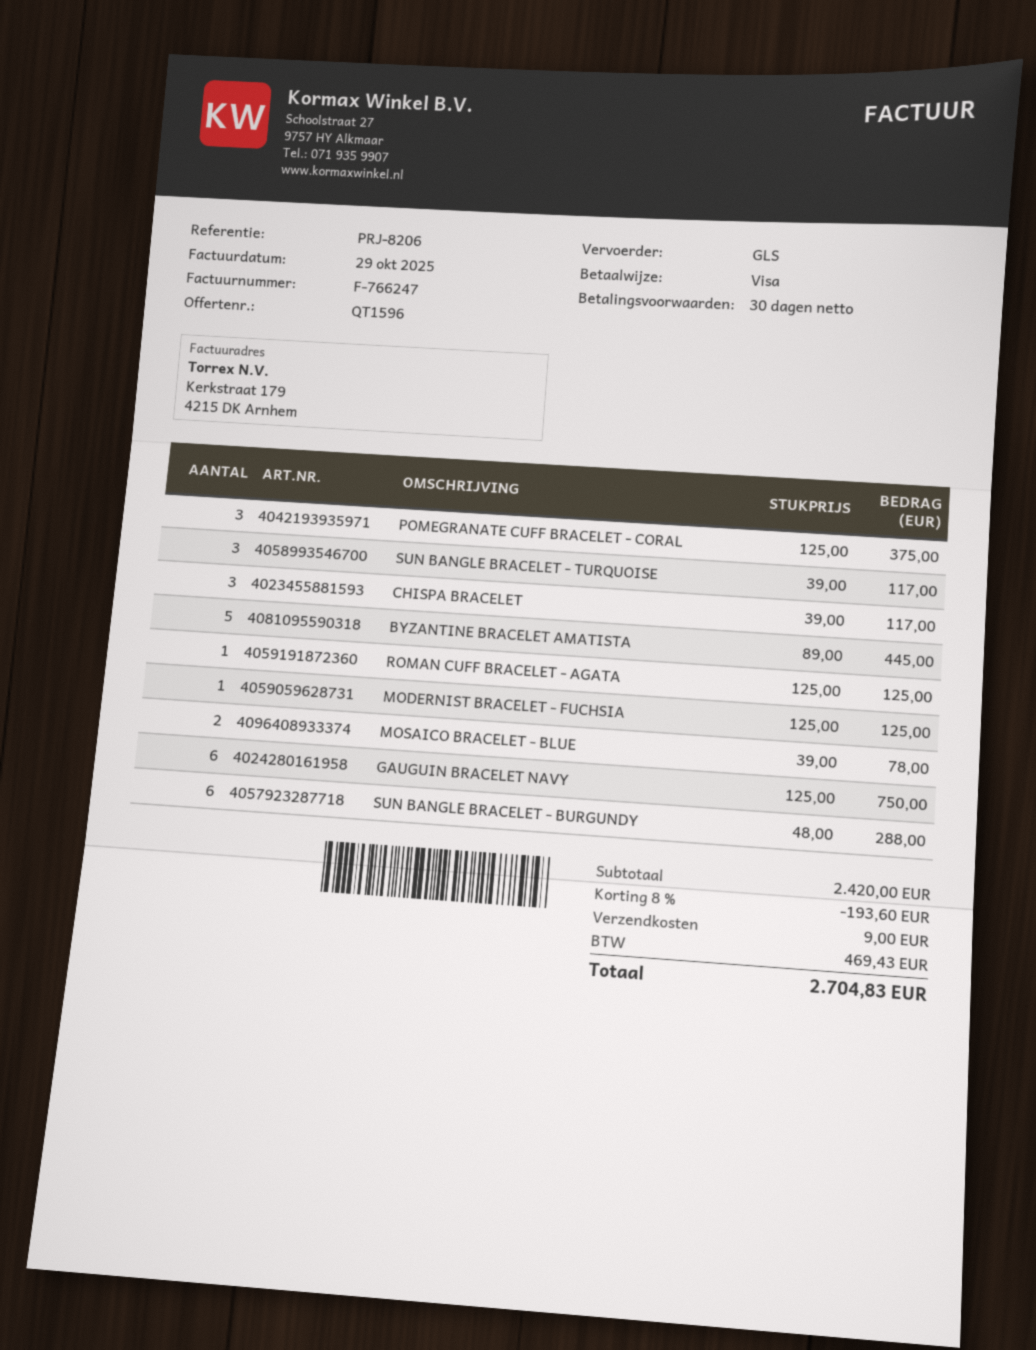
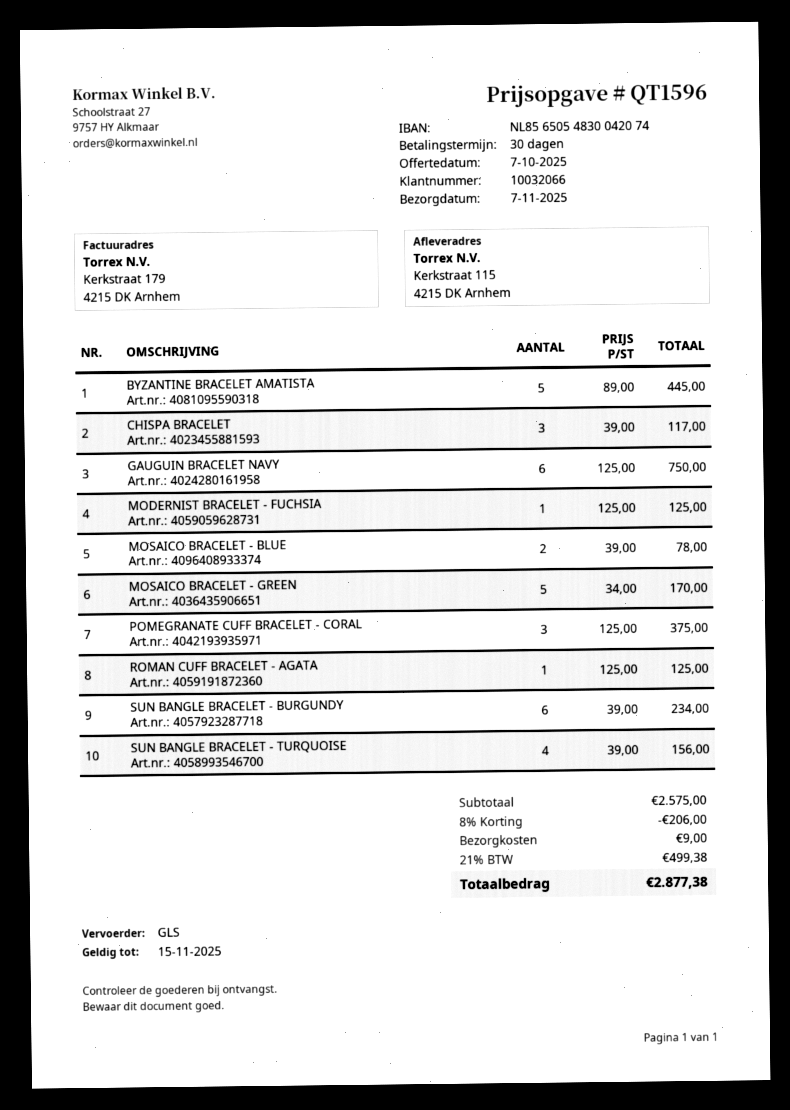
SUN BANGLE BRACELET - TURQUOISE: 3 x 39.00 = 117.00 -> 4 x 39.00 = 156.00
SUN BANGLE BRACELET - BURGUNDY: 6 x 48.00 = 288.00 -> 6 x 39.00 = 234.00
MOSAICO BRACELET - GREEN: none -> 5 x 34.00 = 170.00
subtotal: 2420.00 -> 2575.00
discount: 8% = 193.60 -> 8% = 206.00
tax: 469.43 -> 499.38
total: 2704.83 -> 2877.38

